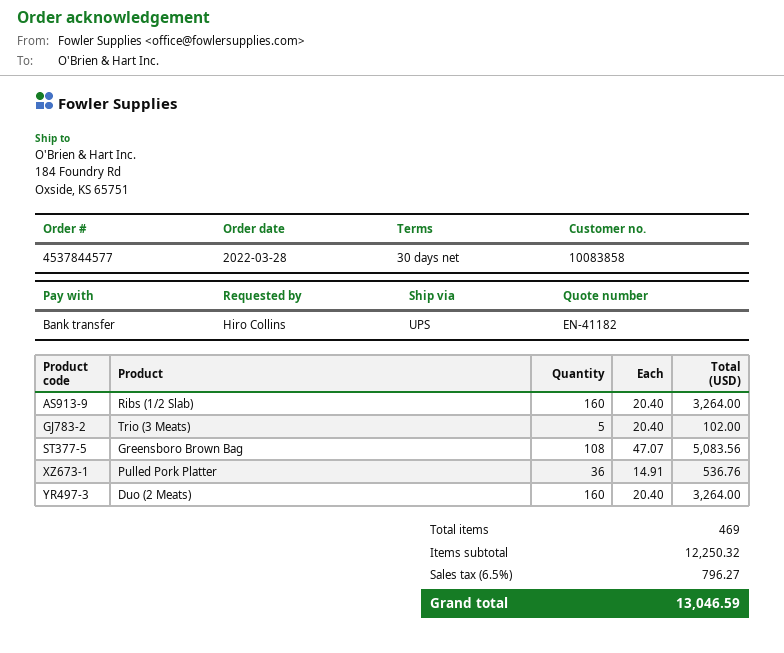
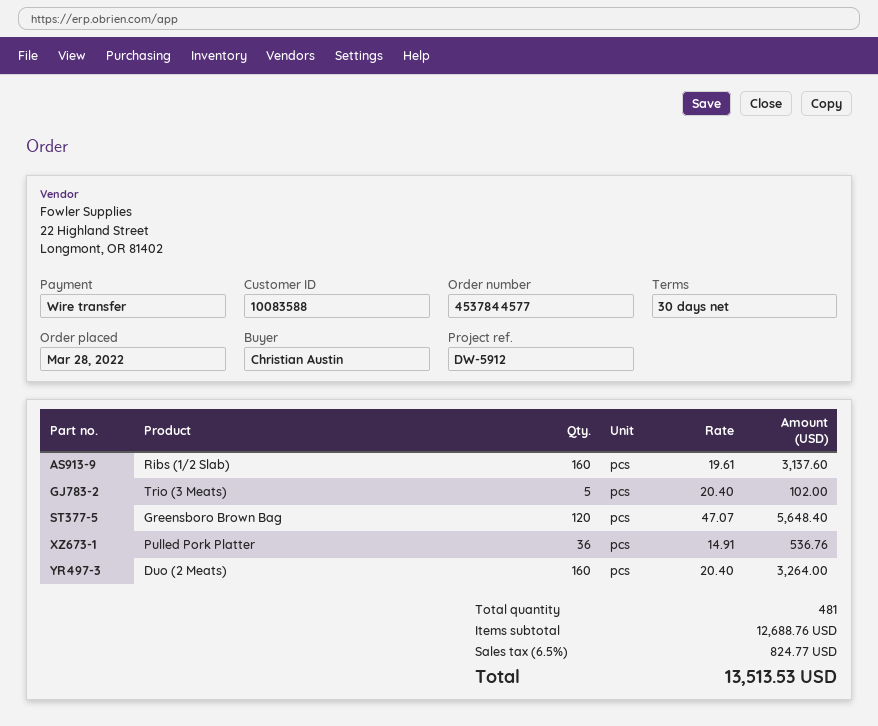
customer number: 10083858 -> 10083588
ordered by: Hiro Collins -> Christian Austin
Ribs (1/2 Slab): 160 x 20.40 = 3264.00 -> 160 x 19.61 = 3137.60
Greensboro Brown Bag: 108 x 47.07 = 5083.56 -> 120 x 47.07 = 5648.40
total quantity: 469 -> 481
subtotal: 12250.32 -> 12688.76
tax: 6.5% = 796.27 -> 6.5% = 824.77
total: 13046.59 -> 13513.53

